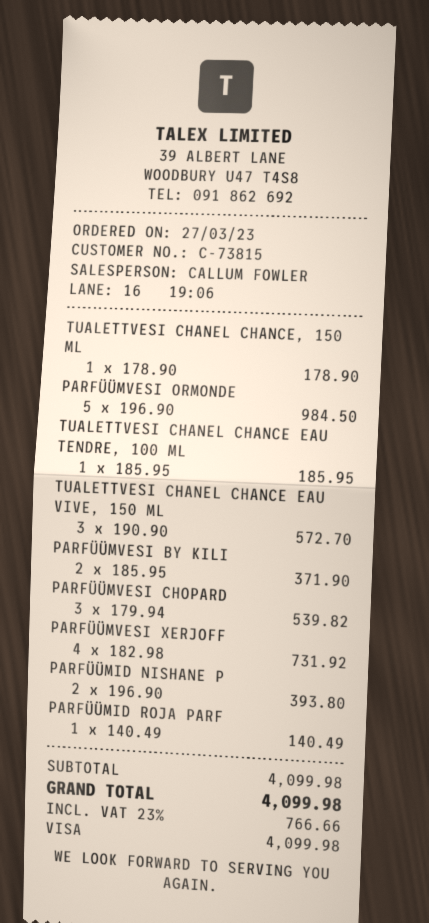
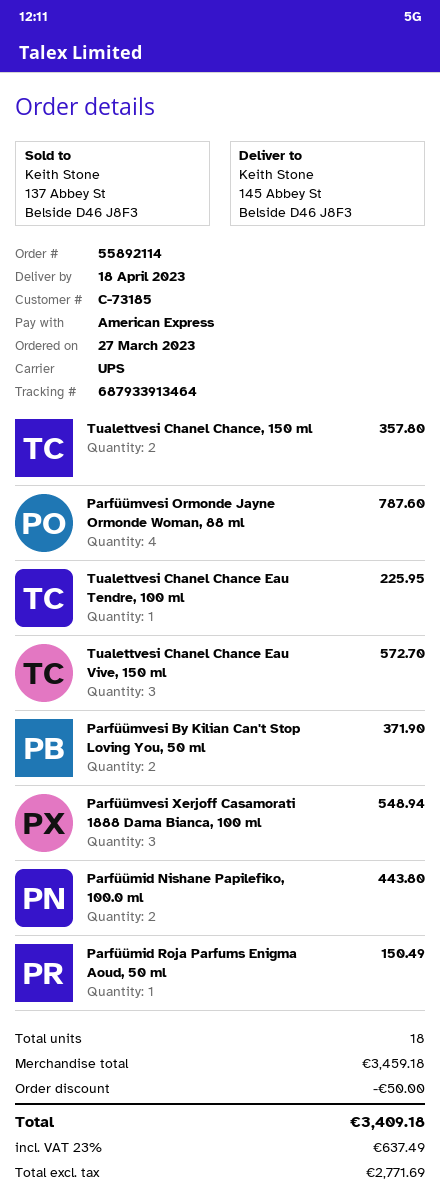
customer number: C-73815 -> C-73185
payment method: Visa -> American Express
TUALETTVESI CHANEL CHANCE, 150 ML: 1 for 178.90 -> 2 for 357.80
PARFÜÜMVESI ORMONDE: 5 for 984.50 -> 4 for 787.60
TUALETTVESI CHANEL CHANCE EAU TENDRE, 100 ML: 1 for 185.95 -> 1 for 225.95
PARFÜÜMVESI CHOPARD: 3 for 539.82 -> none
PARFÜÜMVESI XERJOFF: 4 for 731.92 -> 3 for 548.94
PARFÜÜMID NISHANE P: 2 for 393.80 -> 2 for 443.80
PARFÜÜMID ROJA PARF: 1 for 140.49 -> 1 for 150.49
subtotal: 4099.98 -> 3459.18
discount: none -> 50.00
tax: 23% = 766.66 -> 23% = 637.49
total: 4099.98 -> 3409.18

